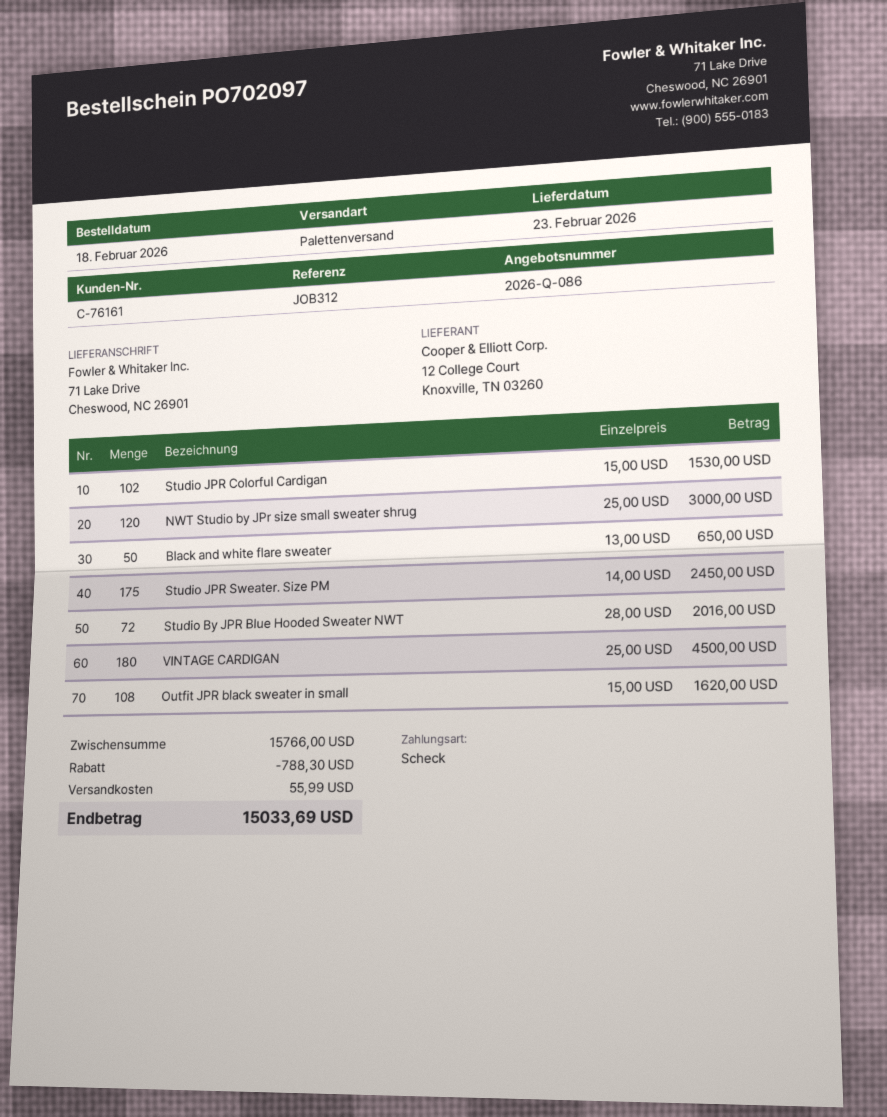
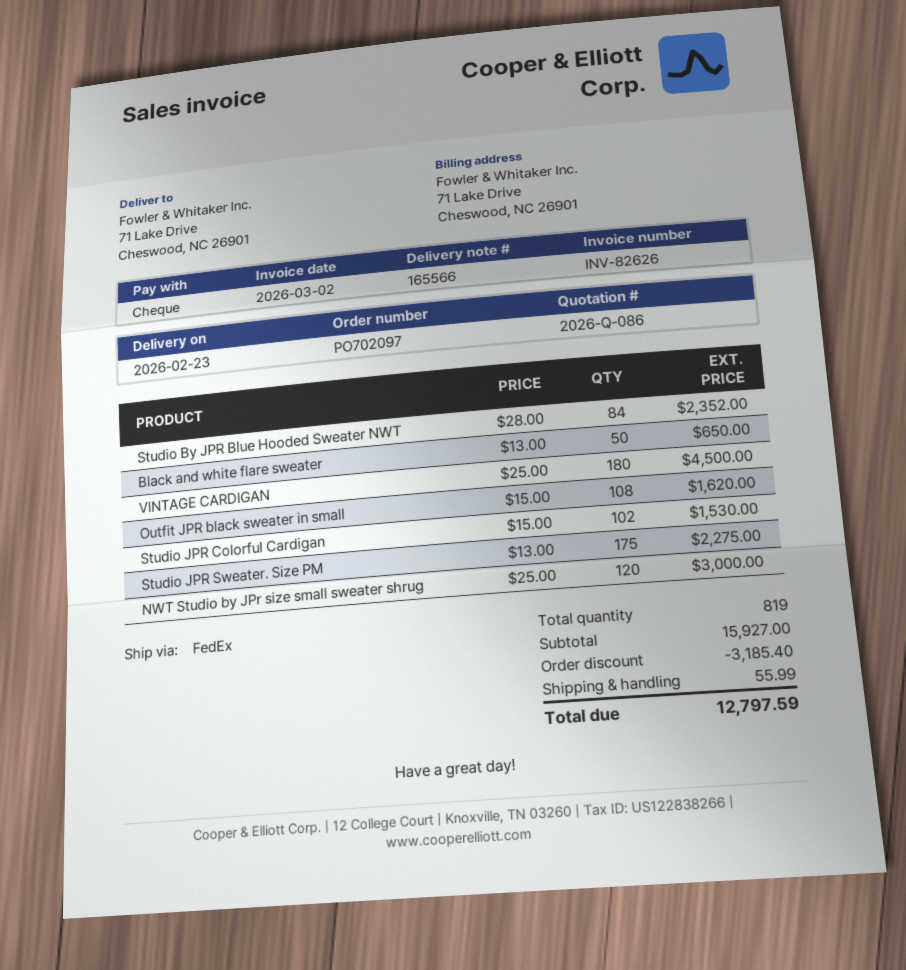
shipping method: pallet freight -> FedEx
Studio JPR Sweater. Size PM: 175 x 14.00 = 2450.00 -> 175 x 13.00 = 2275.00
Studio By JPR Blue Hooded Sweater NWT: 72 x 28.00 = 2016.00 -> 84 x 28.00 = 2352.00
subtotal: 15766.00 -> 15927.00
discount: 788.30 -> 3185.40
total: 15033.69 -> 12797.59

